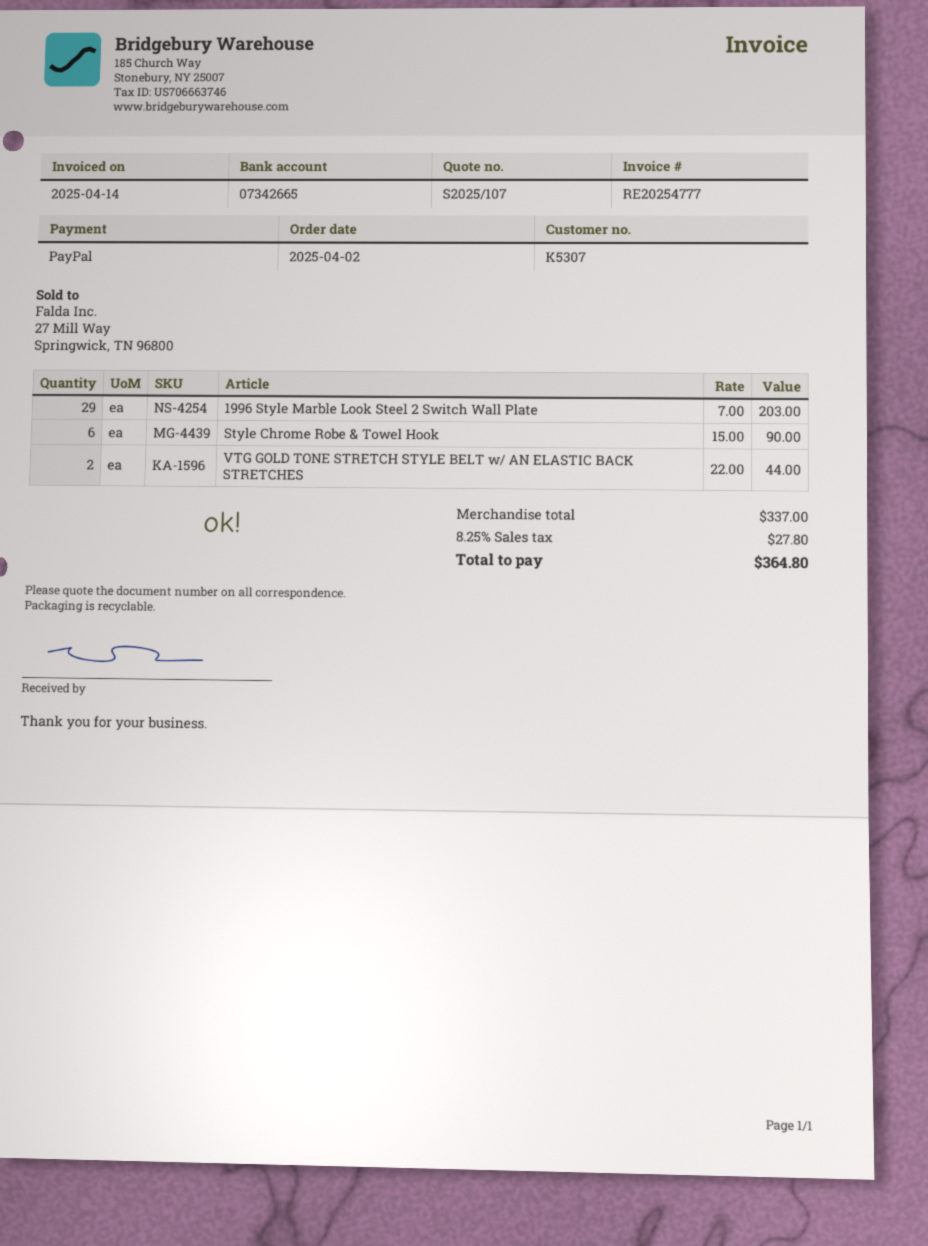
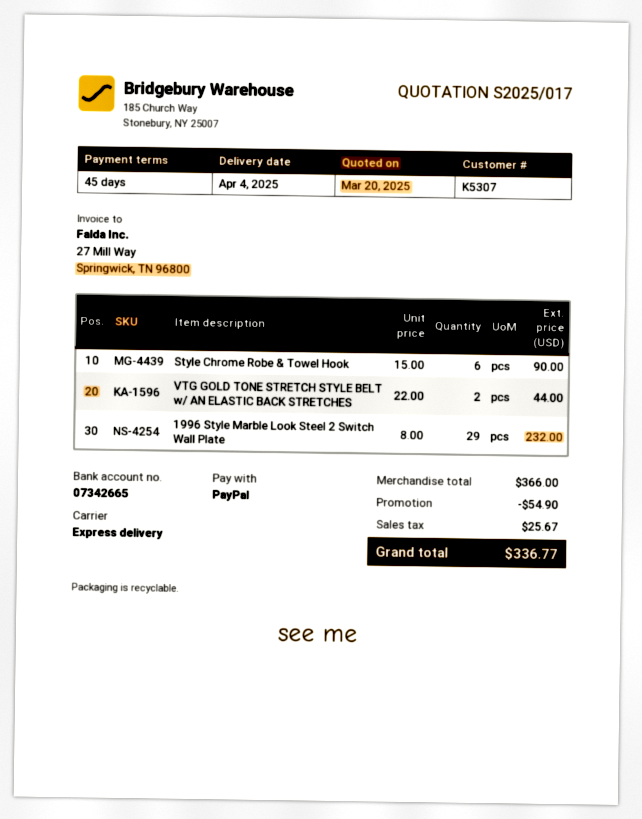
quote number: S2025/107 -> S2025/017
1996 Style Marble Look Steel 2 Switch Wall Plate: 29 x 7.00 = 203.00 -> 29 x 8.00 = 232.00
subtotal: 337.00 -> 366.00
discount: none -> 54.90
tax: 27.80 -> 25.67
total: 364.80 -> 336.77

